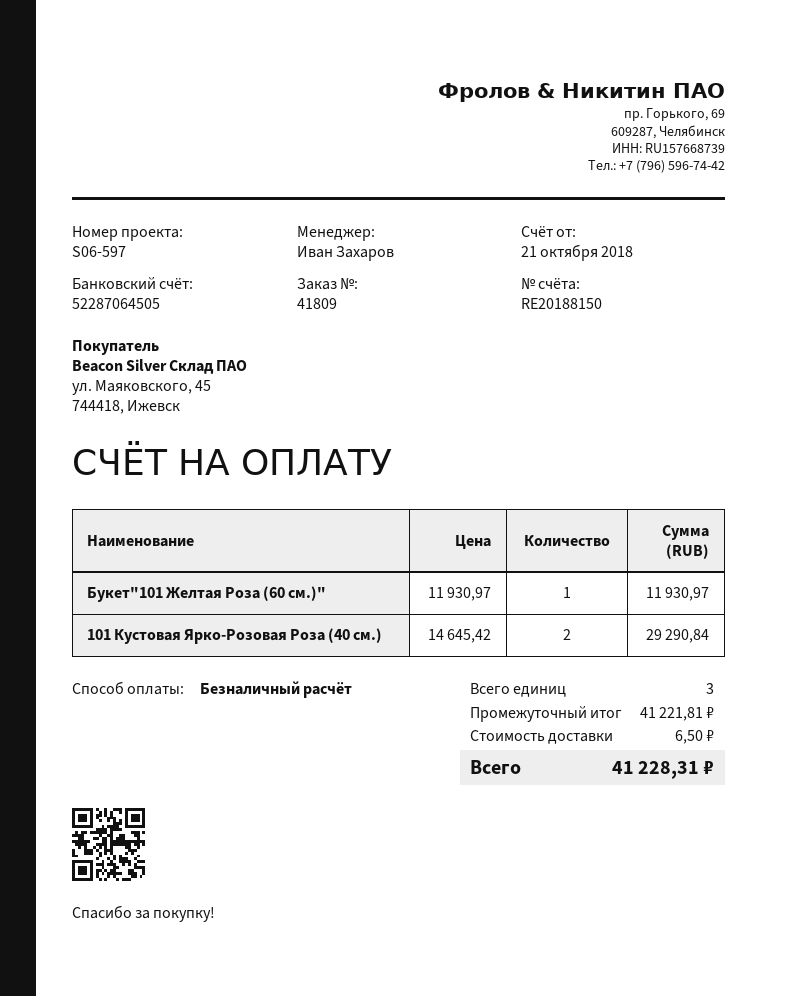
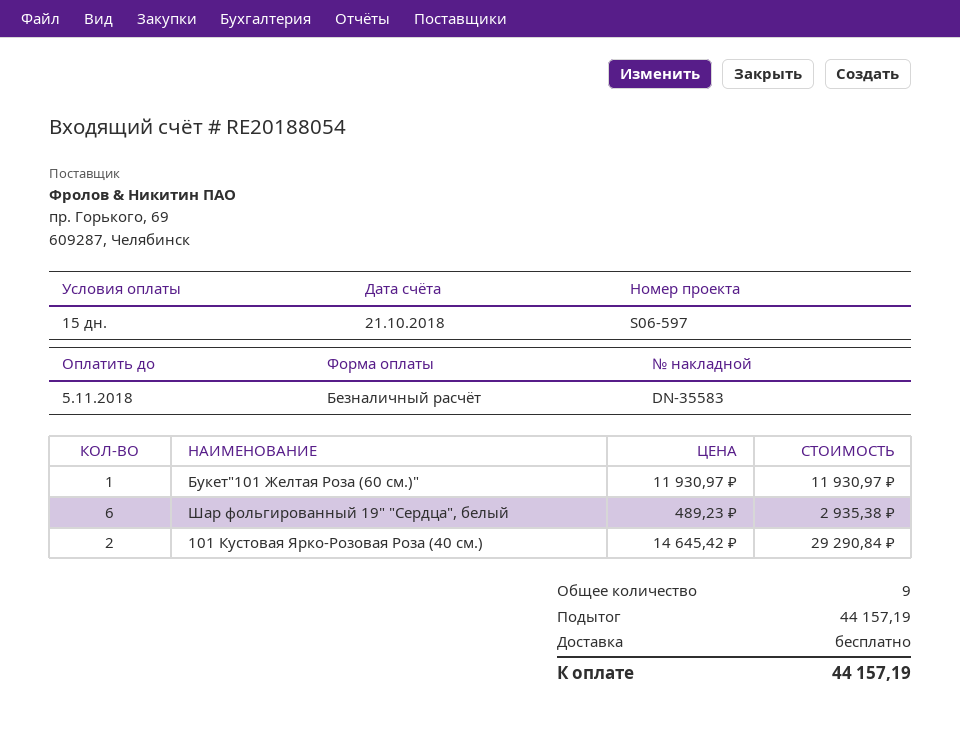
invoice number: RE20188150 -> RE20188054
Шар фольгированный 19" "Сердца", белый: none -> 6 x 489.23 = 2935.38
total quantity: 3 -> 9
subtotal: 41221.81 -> 44157.19
shipping: 6.50 -> 0.00
total: 41228.31 -> 44157.19

